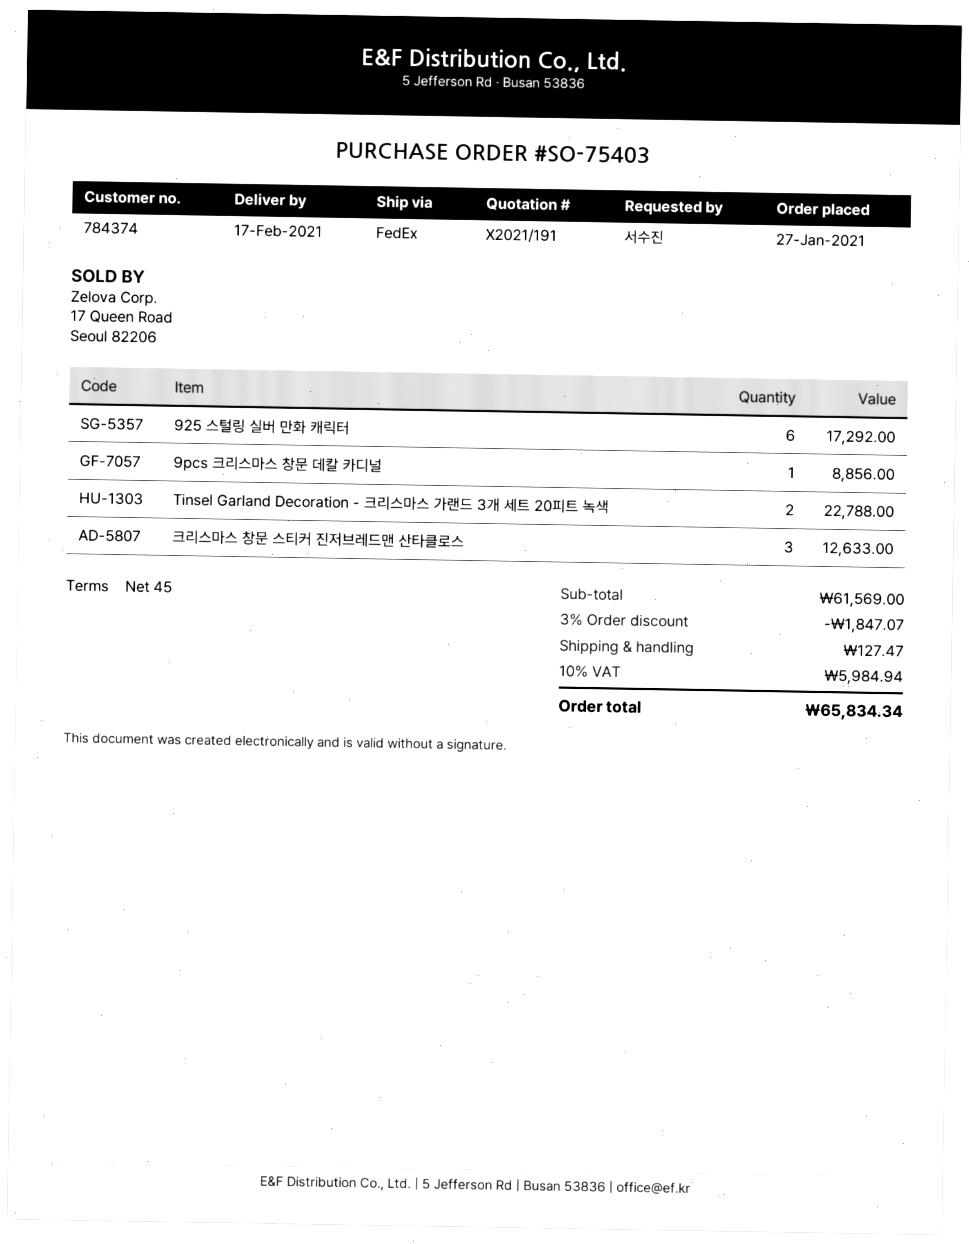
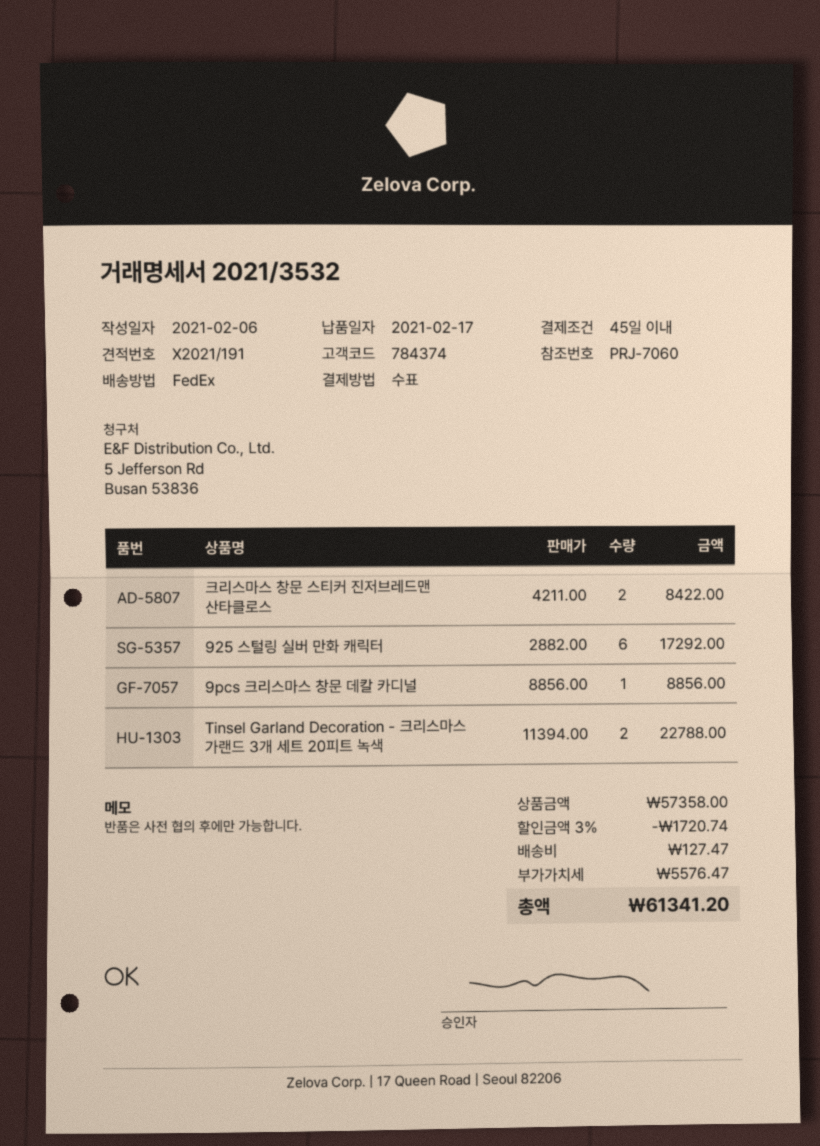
크리스마스 창문 스티커 진저브레드맨 산타클로스: 3 for 12633.00 -> 2 for 8422.00
subtotal: 61569.00 -> 57358.00
discount: 3% = 1847.07 -> 3% = 1720.74
tax: 5984.94 -> 5576.47
total: 65834.34 -> 61341.20

